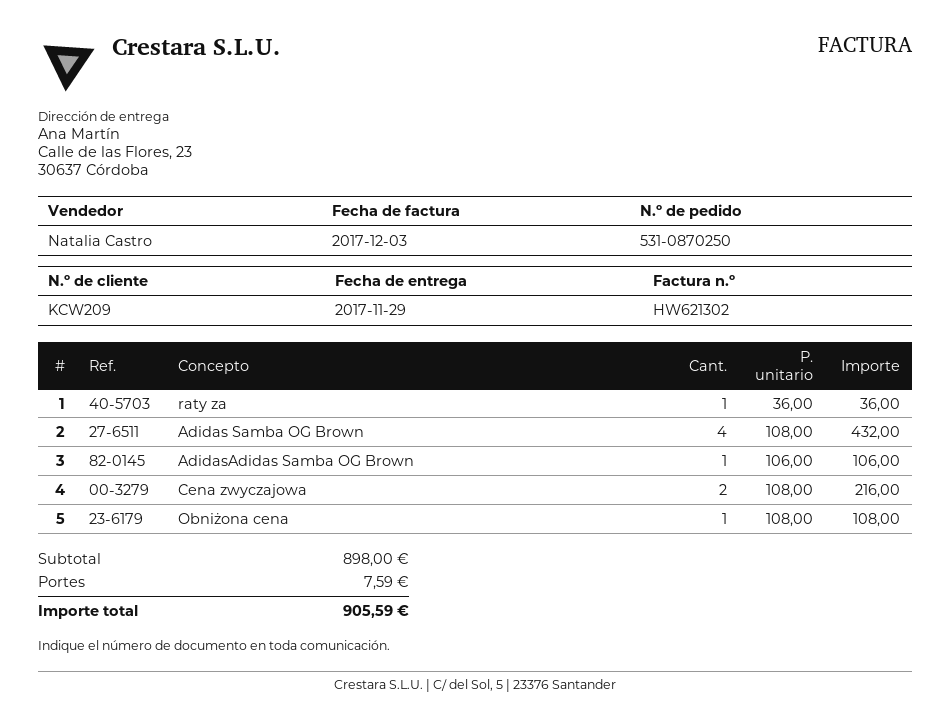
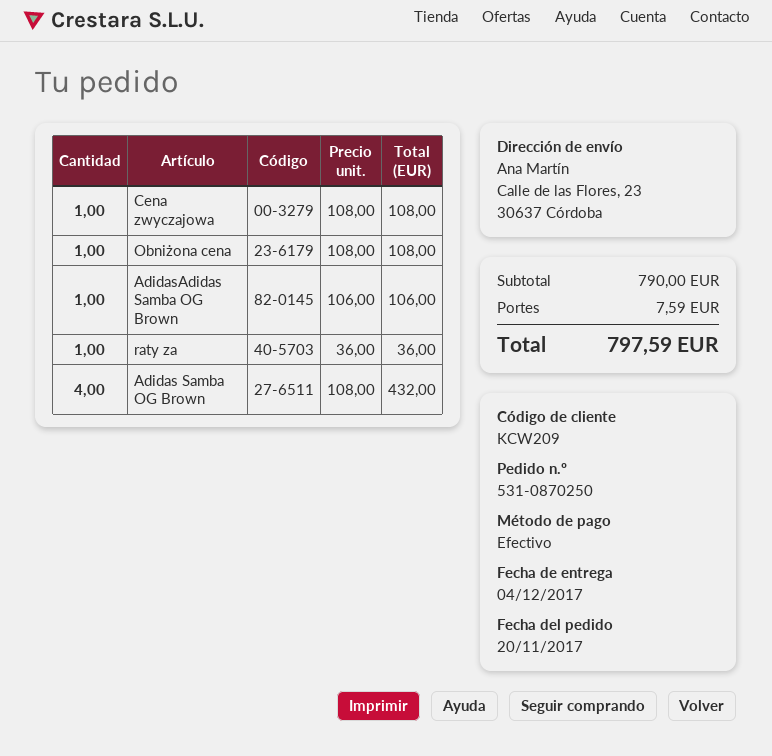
delivery date: 2017-11-29 -> 2017-12-04
Cena zwyczajowa: 2 x 108.00 = 216.00 -> 1 x 108.00 = 108.00
subtotal: 898.00 -> 790.00
total: 905.59 -> 797.59

